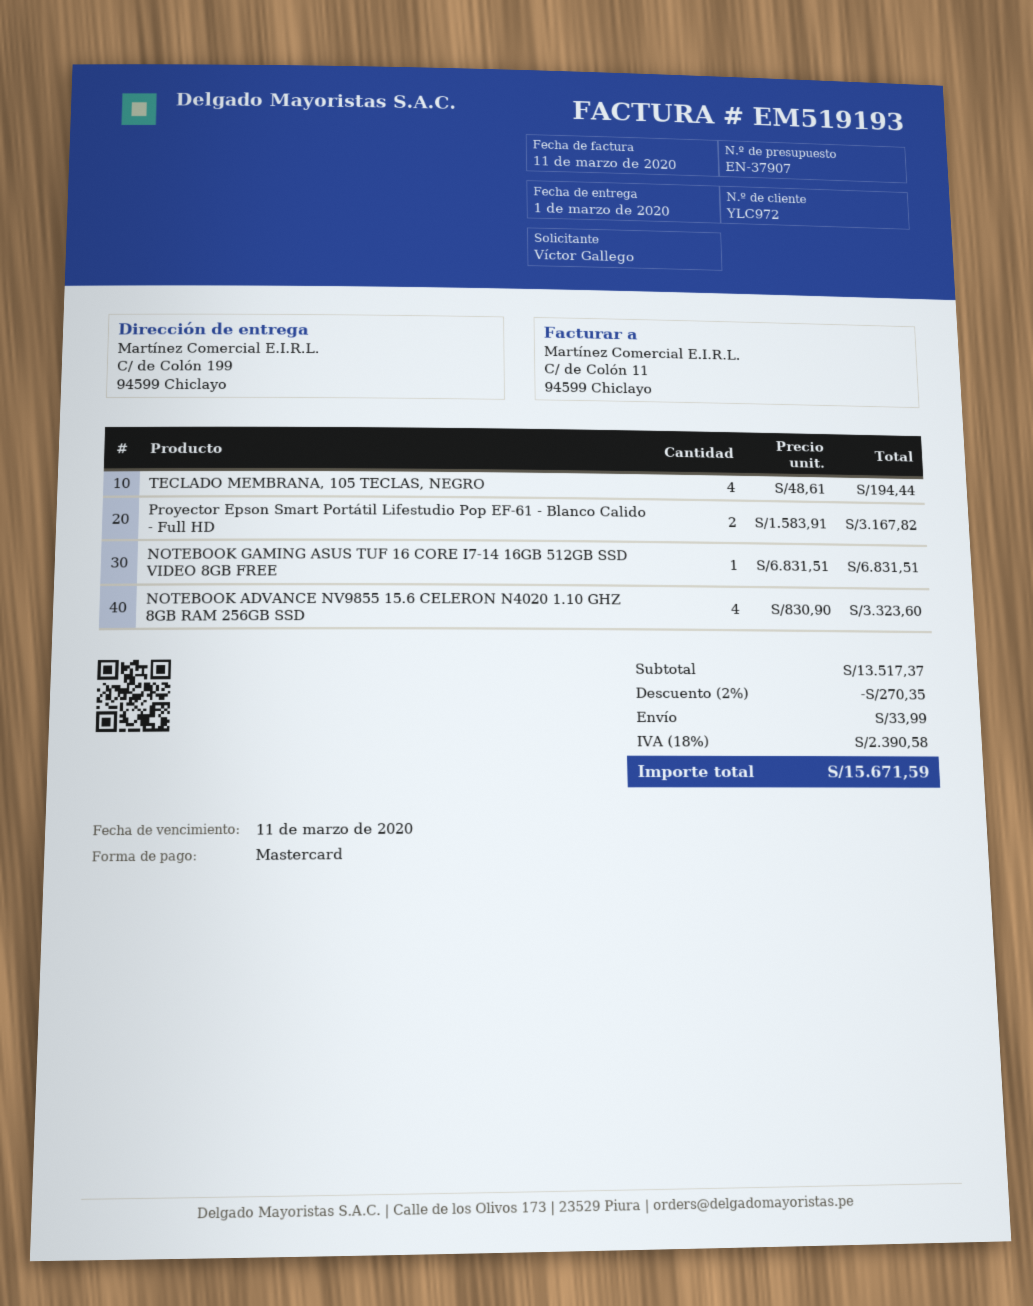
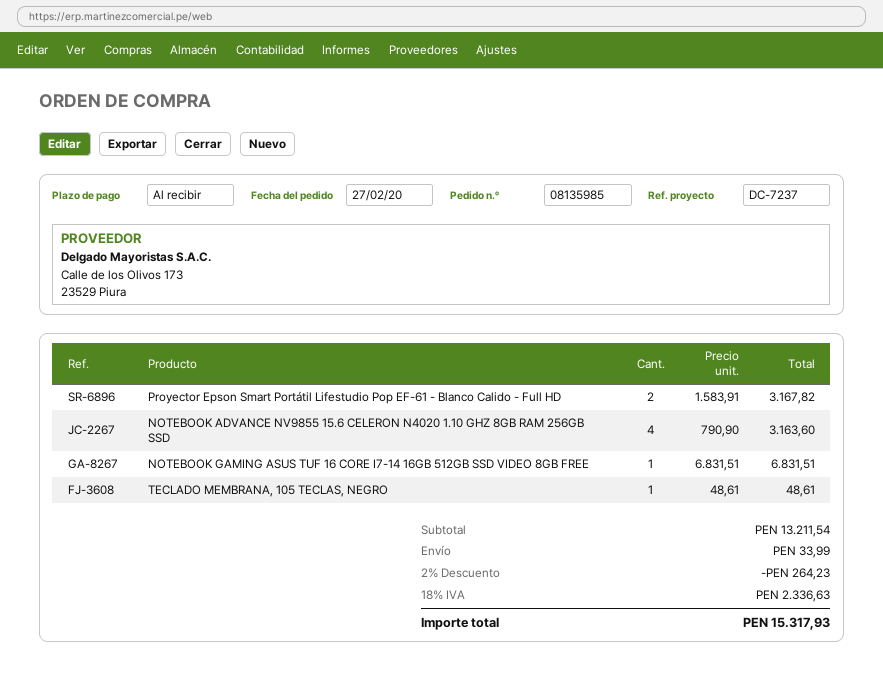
TECLADO MEMBRANA, 105 TECLAS, NEGRO: 4 x 48.61 = 194.44 -> 1 x 48.61 = 48.61
NOTEBOOK ADVANCE NV9855 15.6 CELERON N4020 1.10 GHZ 8GB RAM 256GB SSD: 4 x 830.90 = 3323.60 -> 4 x 790.90 = 3163.60
subtotal: 13517.37 -> 13211.54
discount: 2% = 270.35 -> 2% = 264.23
tax: 18% = 2390.58 -> 18% = 2336.63
total: 15671.59 -> 15317.93

